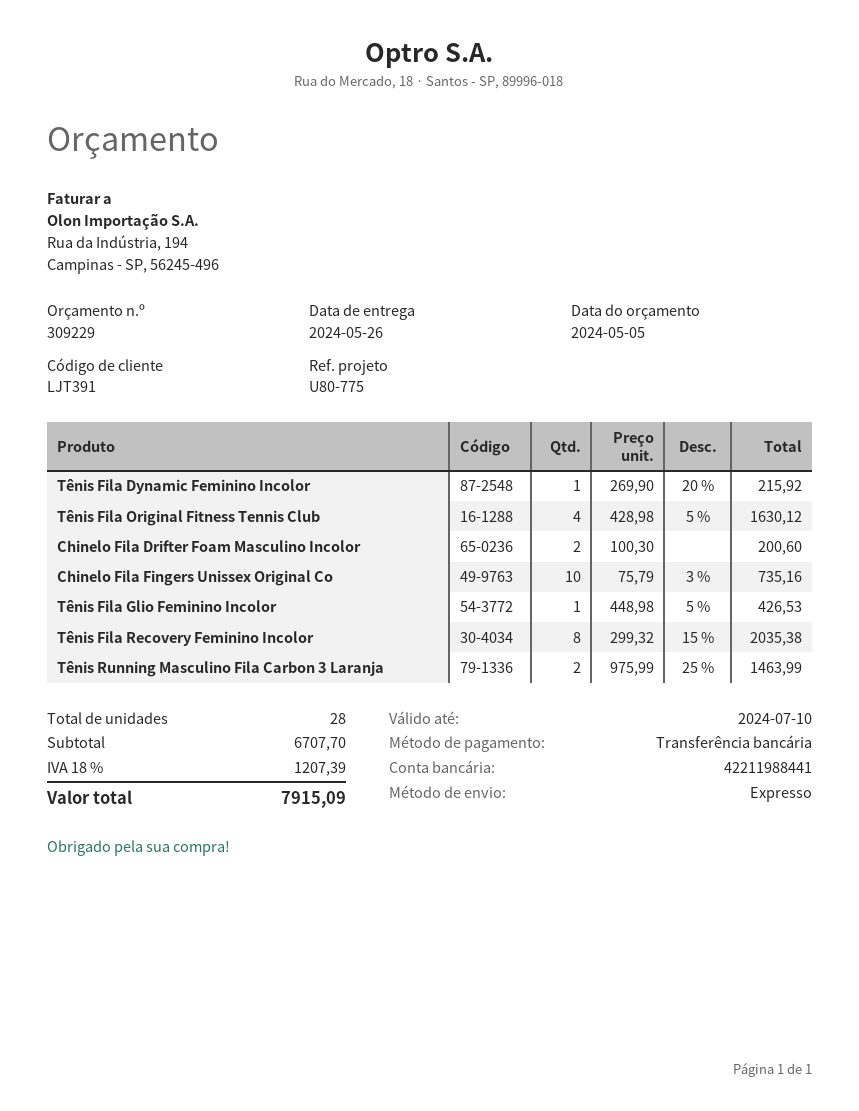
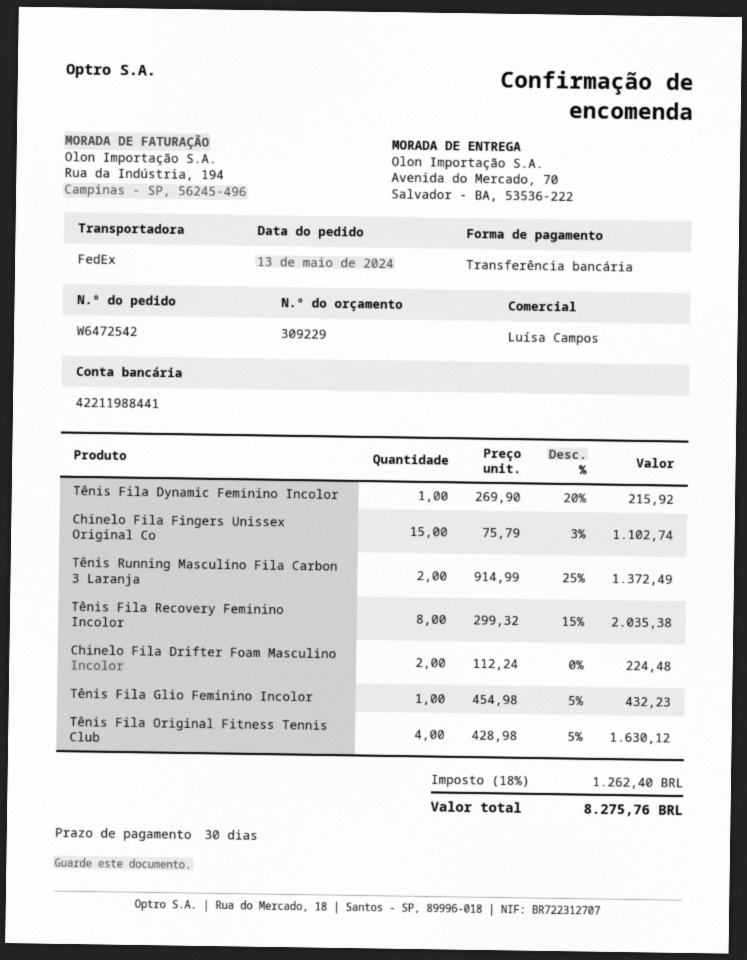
shipping method: express -> FedEx
Chinelo Fila Drifter Foam Masculino Incolor: 2 x 100.30 = 200.60 -> 2 x 112.24 = 224.48
Chinelo Fila Fingers Unissex Original Co: 10 x 75.79 - 3% = 735.16 -> 15 x 75.79 - 3% = 1102.74
Tênis Fila Glio Feminino Incolor: 1 x 448.98 - 5% = 426.53 -> 1 x 454.98 - 5% = 432.23
Tênis Running Masculino Fila Carbon 3 Laranja: 2 x 975.99 - 25% = 1463.99 -> 2 x 914.99 - 25% = 1372.49
tax: 18% = 1207.39 -> 18% = 1262.40
total: 7915.09 -> 8275.76

